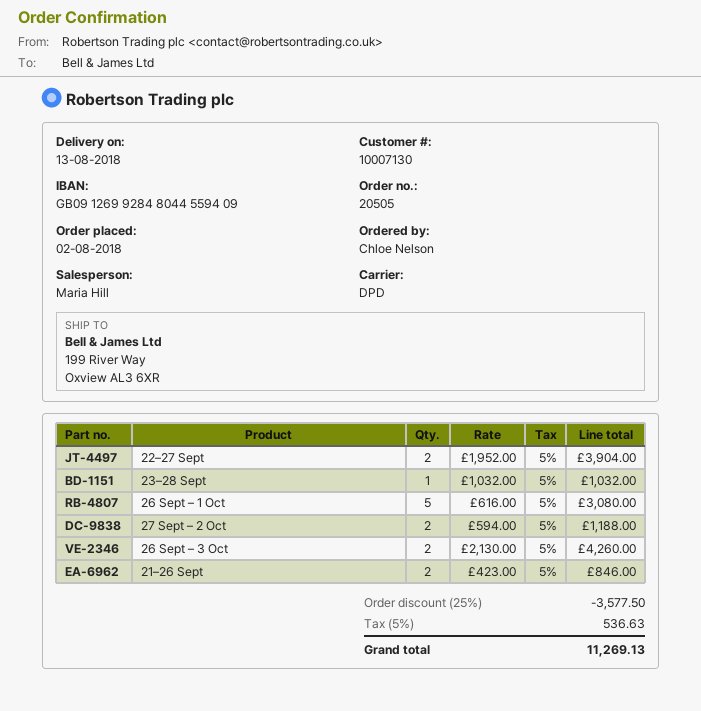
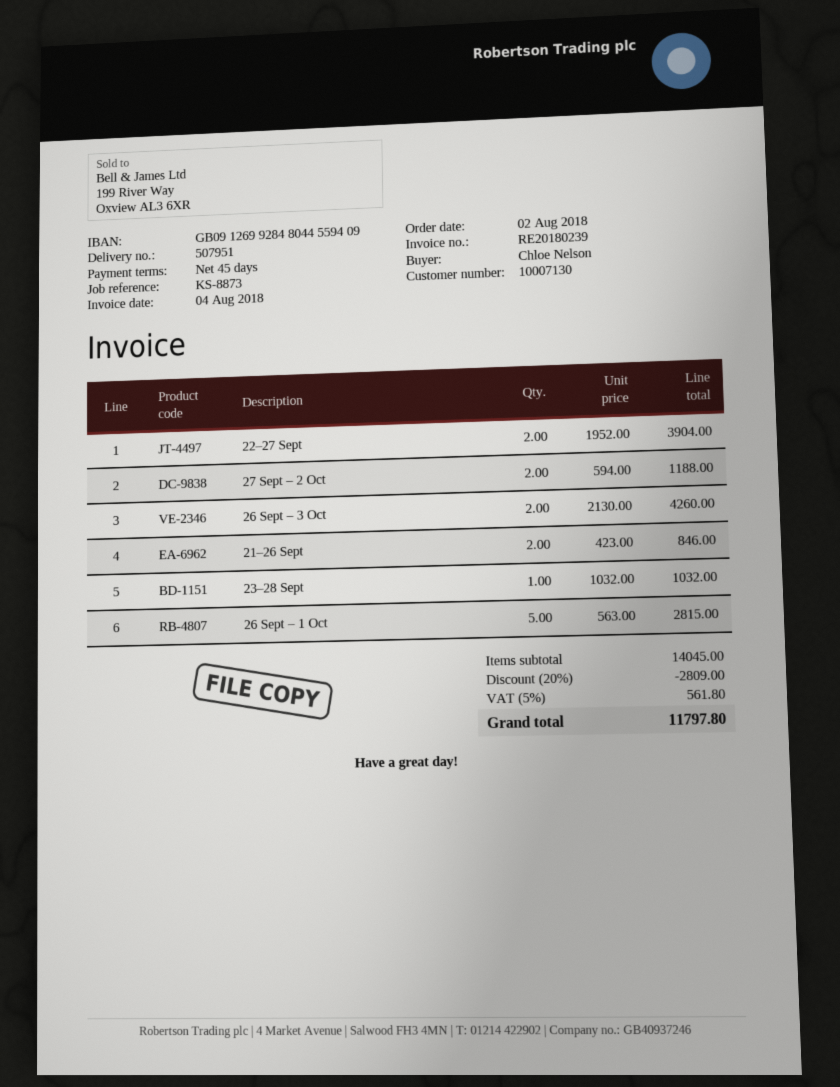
26 Sept – 1 Oct: 5 x 616.00 = 3080.00 -> 5 x 563.00 = 2815.00
discount: 25% = 3577.50 -> 20% = 2809.00
tax: 5% = 536.63 -> 5% = 561.80
total: 11269.13 -> 11797.80

